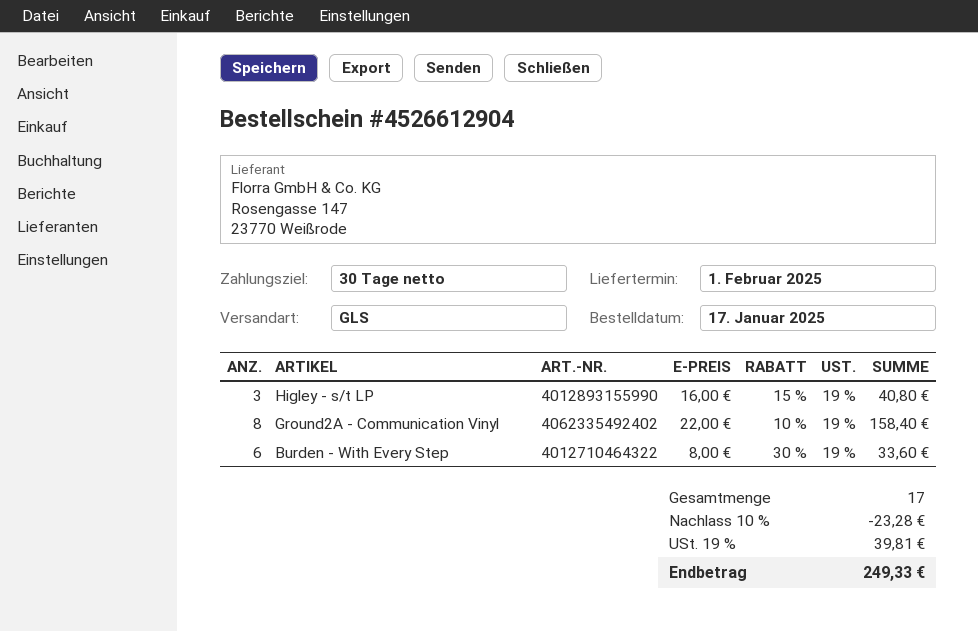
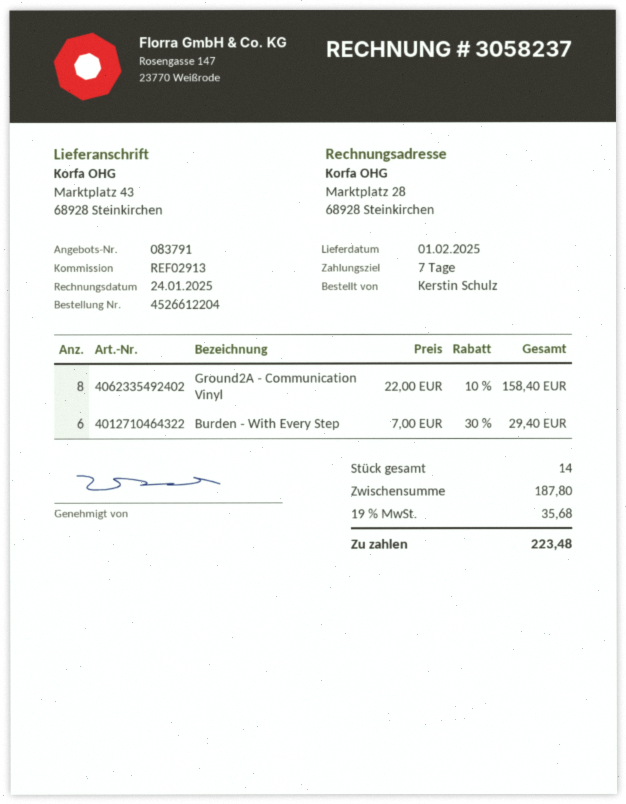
order number: 4526612904 -> 4526612204
payment terms: 30 days -> 7 days
Higley - s/t LP: 3 x 16.00 - 15% = 40.80 -> none
Burden - With Every Step: 6 x 8.00 - 30% = 33.60 -> 6 x 7.00 - 30% = 29.40
total quantity: 17 -> 14
discount: 10% = 23.28 -> none
tax: 19% = 39.81 -> 19% = 35.68
total: 249.33 -> 223.48

